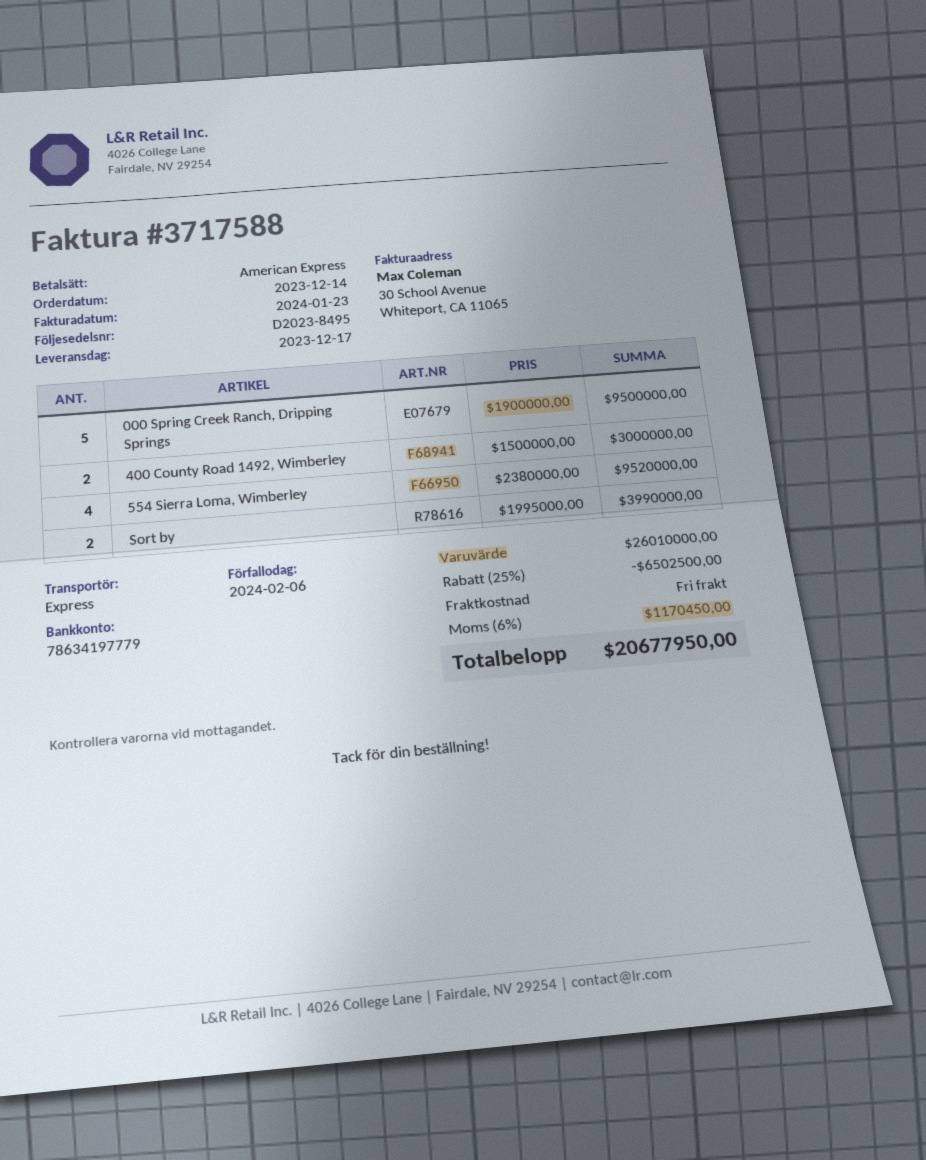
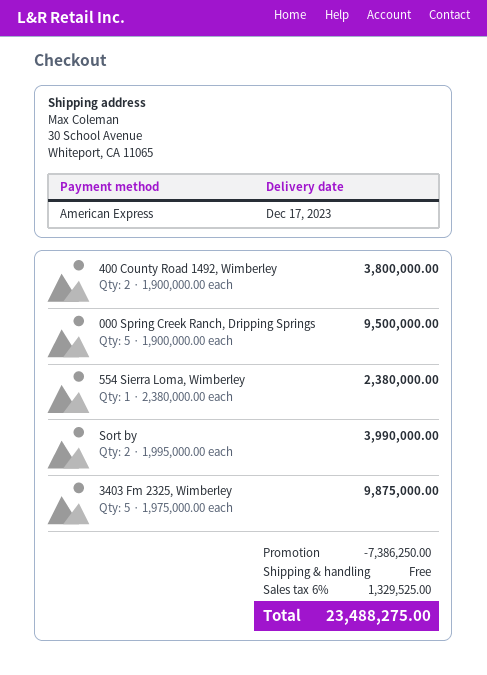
400 County Road 1492, Wimberley: 2 x 1500000.00 = 3000000.00 -> 2 x 1900000.00 = 3800000.00
554 Sierra Loma, Wimberley: 4 x 2380000.00 = 9520000.00 -> 1 x 2380000.00 = 2380000.00
3403 Fm 2325, Wimberley: none -> 5 x 1975000.00 = 9875000.00
discount: 6502500.00 -> 7386250.00
tax: 6% = 1170450.00 -> 6% = 1329525.00
total: 20677950.00 -> 23488275.00

